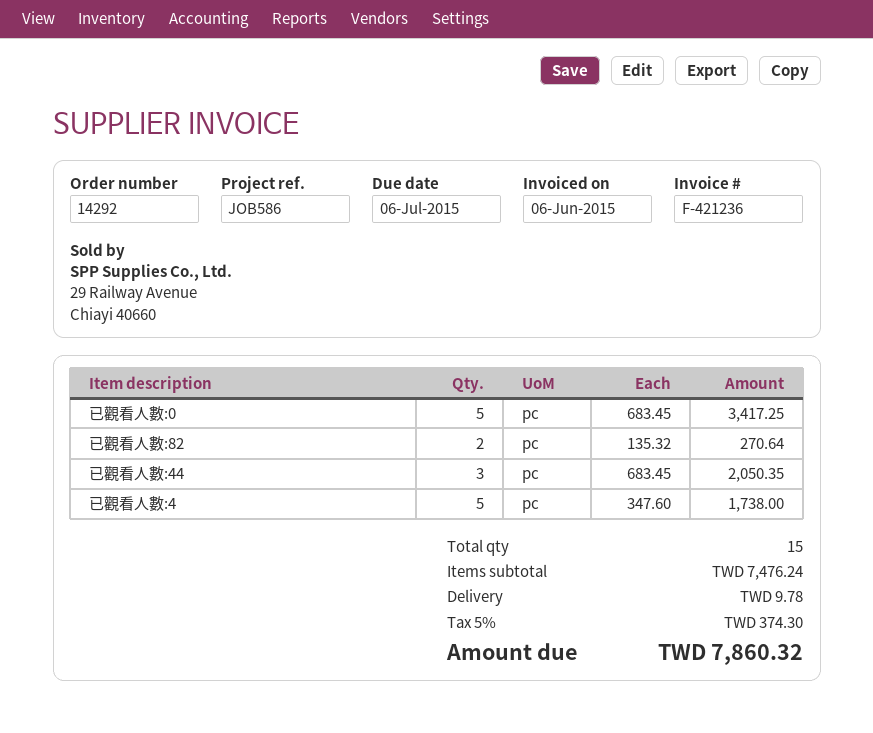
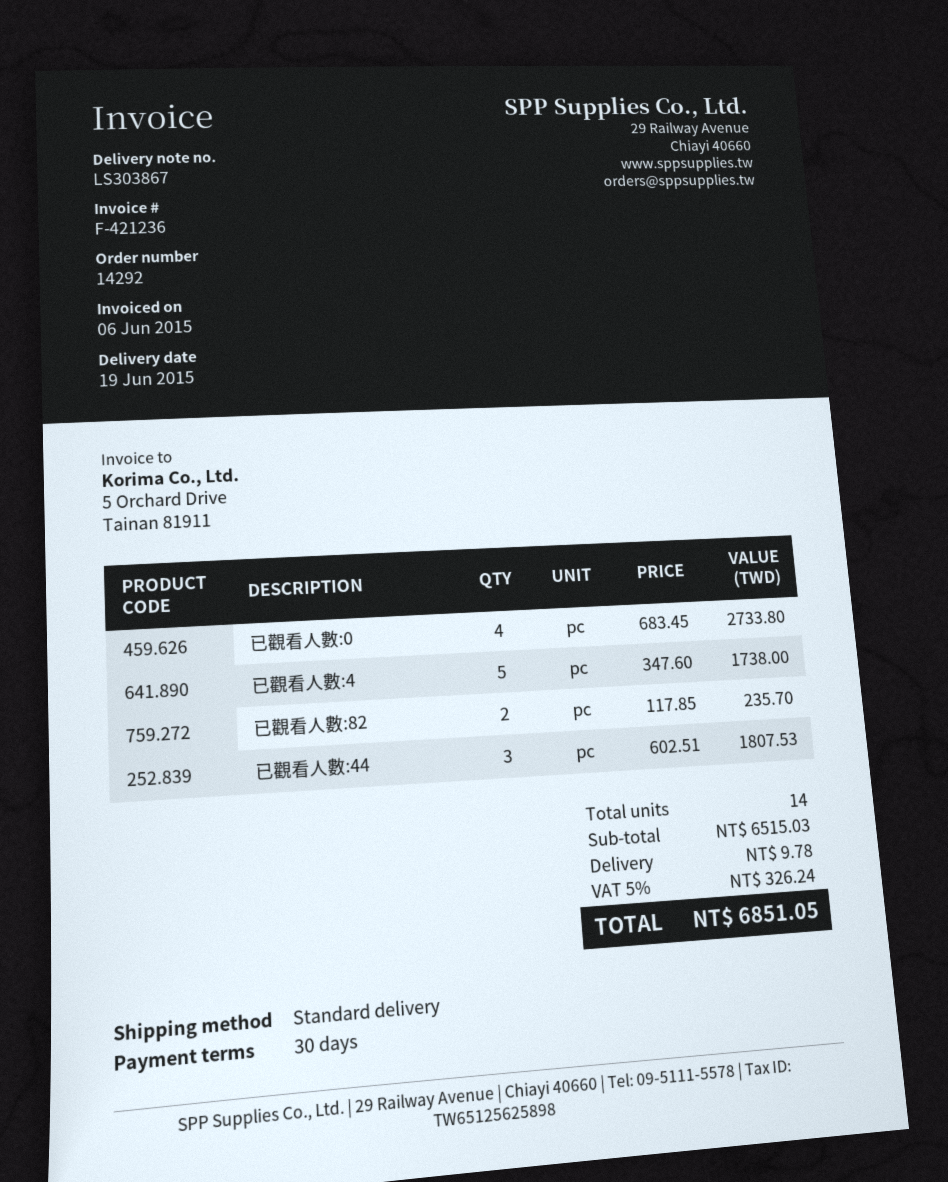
已觀看人數:0: 5 x 683.45 = 3417.25 -> 4 x 683.45 = 2733.80
已觀看人數:82: 2 x 135.32 = 270.64 -> 2 x 117.85 = 235.70
已觀看人數:44: 3 x 683.45 = 2050.35 -> 3 x 602.51 = 1807.53
total quantity: 15 -> 14
subtotal: 7476.24 -> 6515.03
tax: 5% = 374.30 -> 5% = 326.24
total: 7860.32 -> 6851.05

